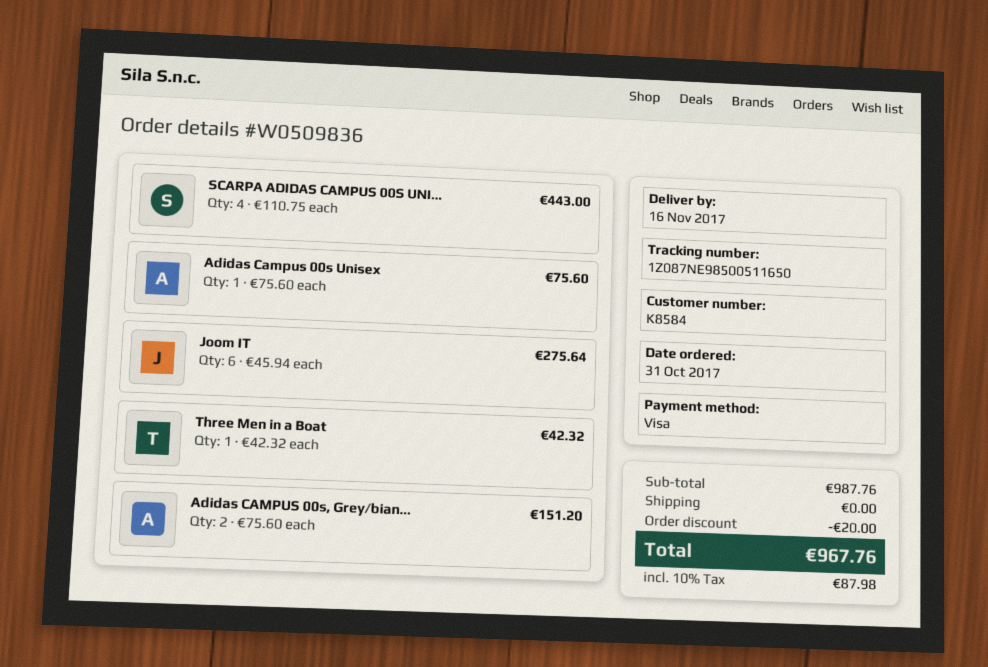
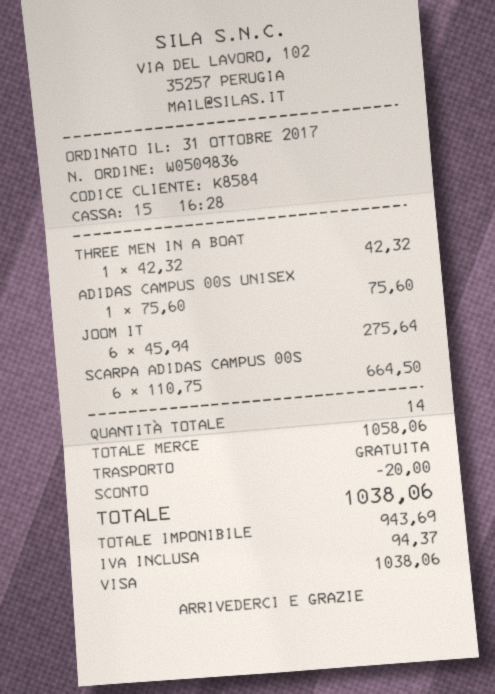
SCARPA ADIDAS CAMPUS 00S UNI...: 4 x 110.75 = 443.00 -> 6 x 110.75 = 664.50
Adidas CAMPUS 00s, Grey/bian...: 2 x 75.60 = 151.20 -> none
subtotal: 987.76 -> 1058.06
tax: 87.98 -> 94.37
total: 967.76 -> 1038.06

